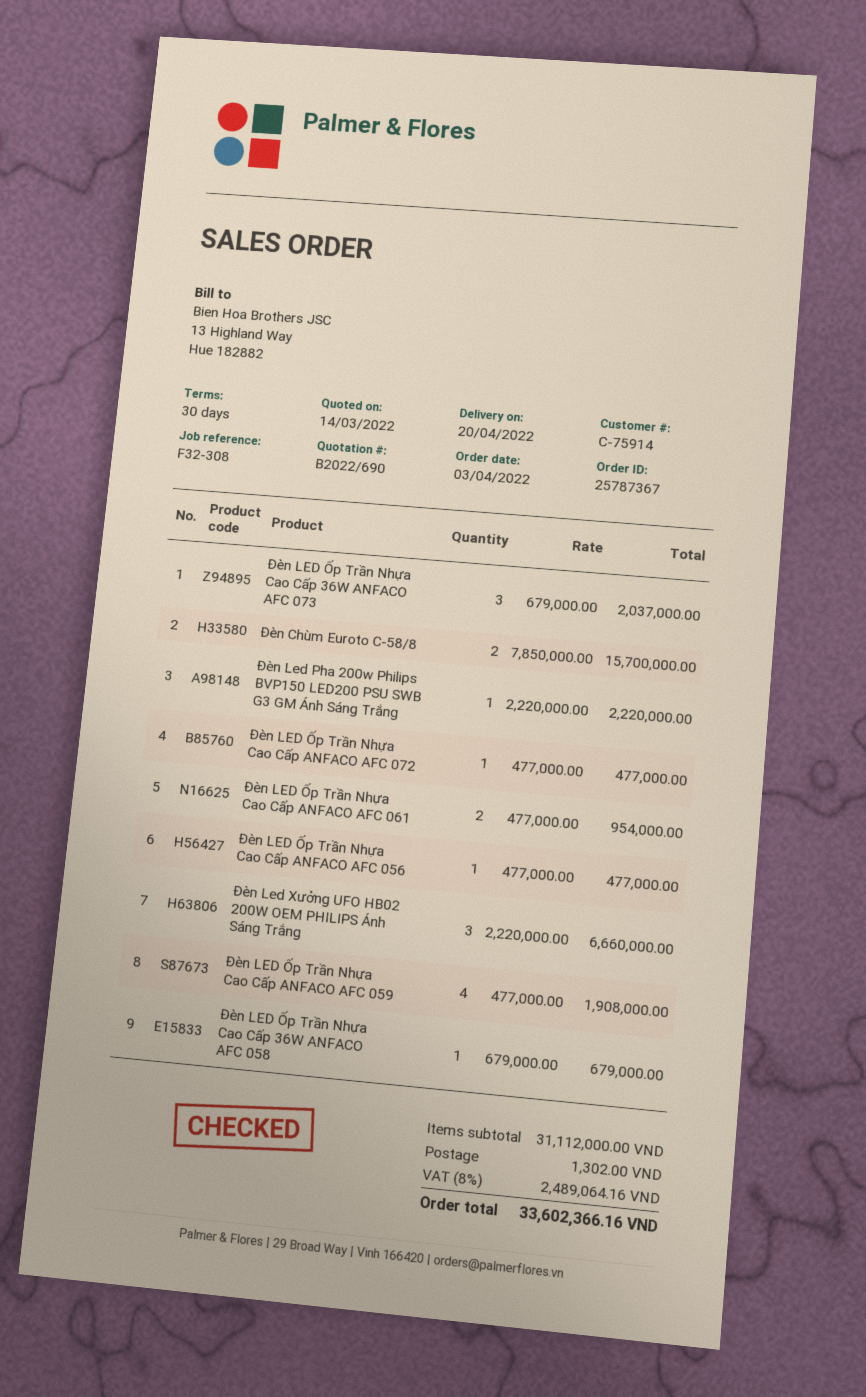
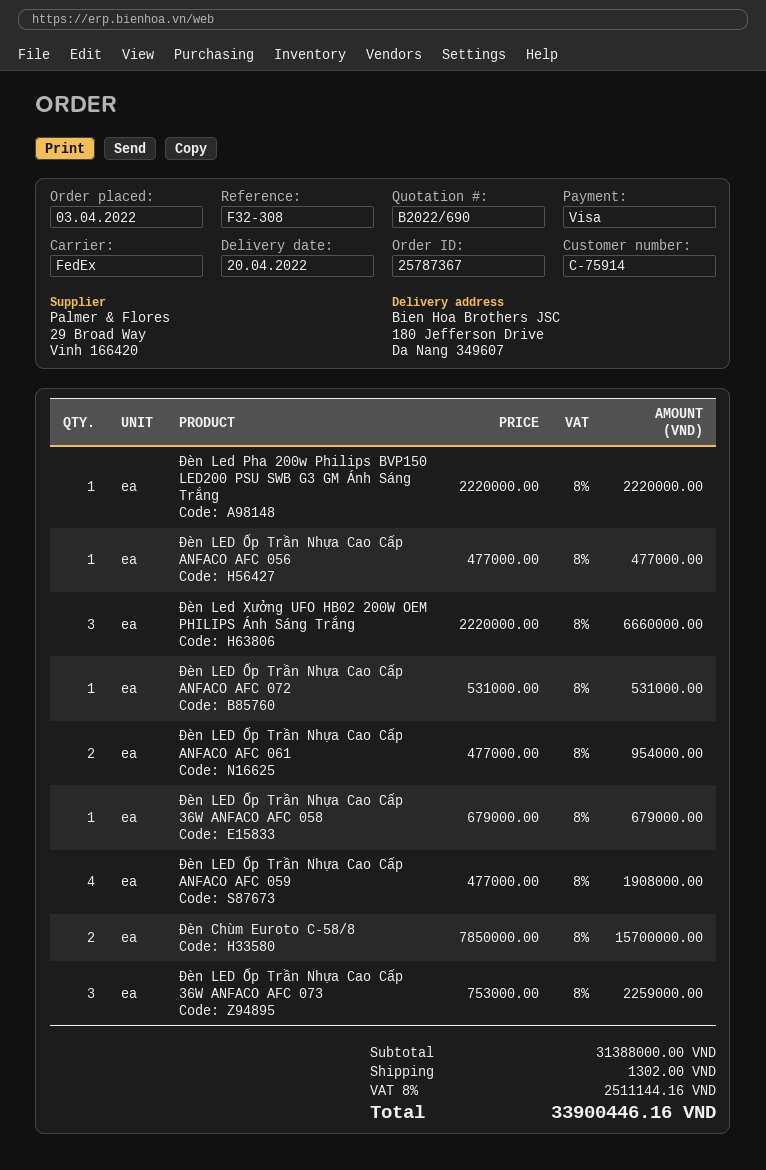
Đèn LED Ốp Trần Nhựa Cao Cấp 36W ANFACO AFC 073: 3 x 679000.00 = 2037000.00 -> 3 x 753000.00 = 2259000.00
Đèn LED Ốp Trần Nhựa Cao Cấp ANFACO AFC 072: 1 x 477000.00 = 477000.00 -> 1 x 531000.00 = 531000.00
subtotal: 31112000.00 -> 31388000.00
tax: 8% = 2489064.16 -> 8% = 2511144.16
total: 33602366.16 -> 33900446.16

